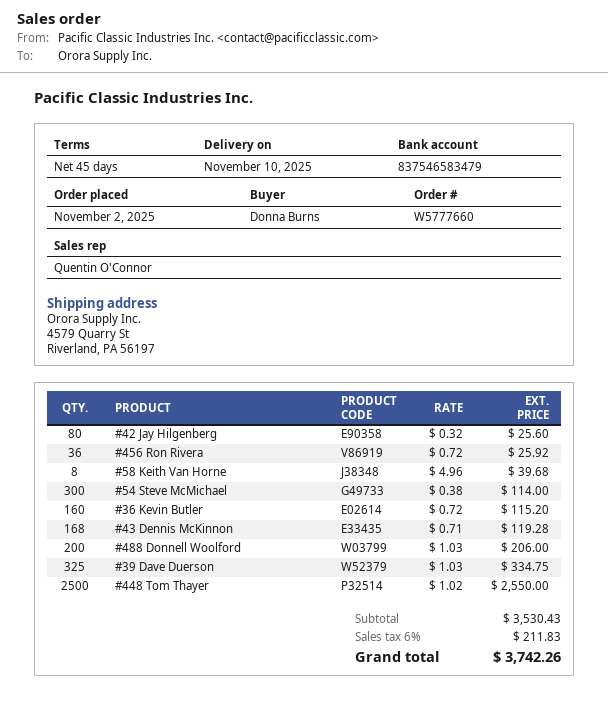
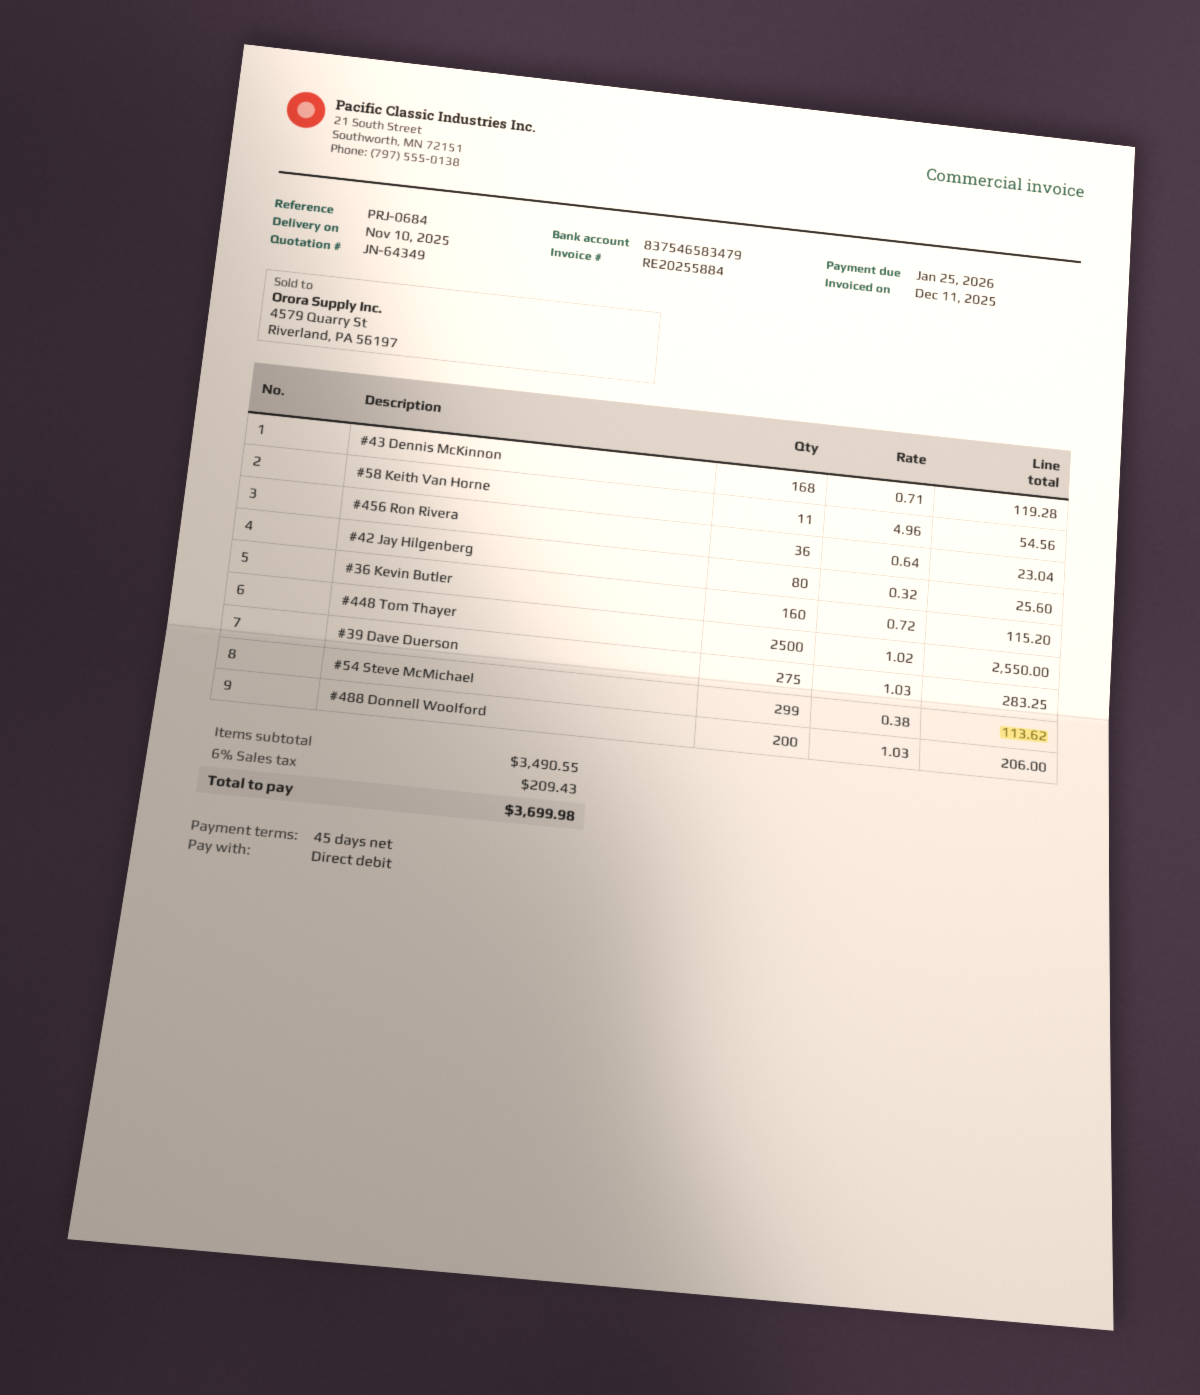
#456 Ron Rivera: 36 x 0.72 = 25.92 -> 36 x 0.64 = 23.04
#58 Keith Van Horne: 8 x 4.96 = 39.68 -> 11 x 4.96 = 54.56
#54 Steve McMichael: 300 x 0.38 = 114.00 -> 299 x 0.38 = 113.62
#39 Dave Duerson: 325 x 1.03 = 334.75 -> 275 x 1.03 = 283.25
subtotal: 3530.43 -> 3490.55
tax: 6% = 211.83 -> 6% = 209.43
total: 3742.26 -> 3699.98

